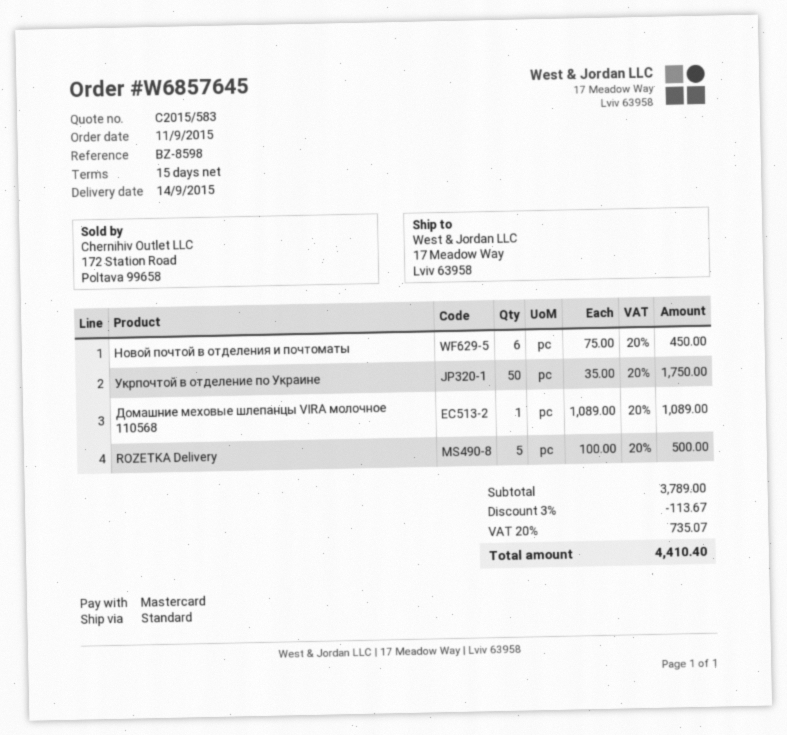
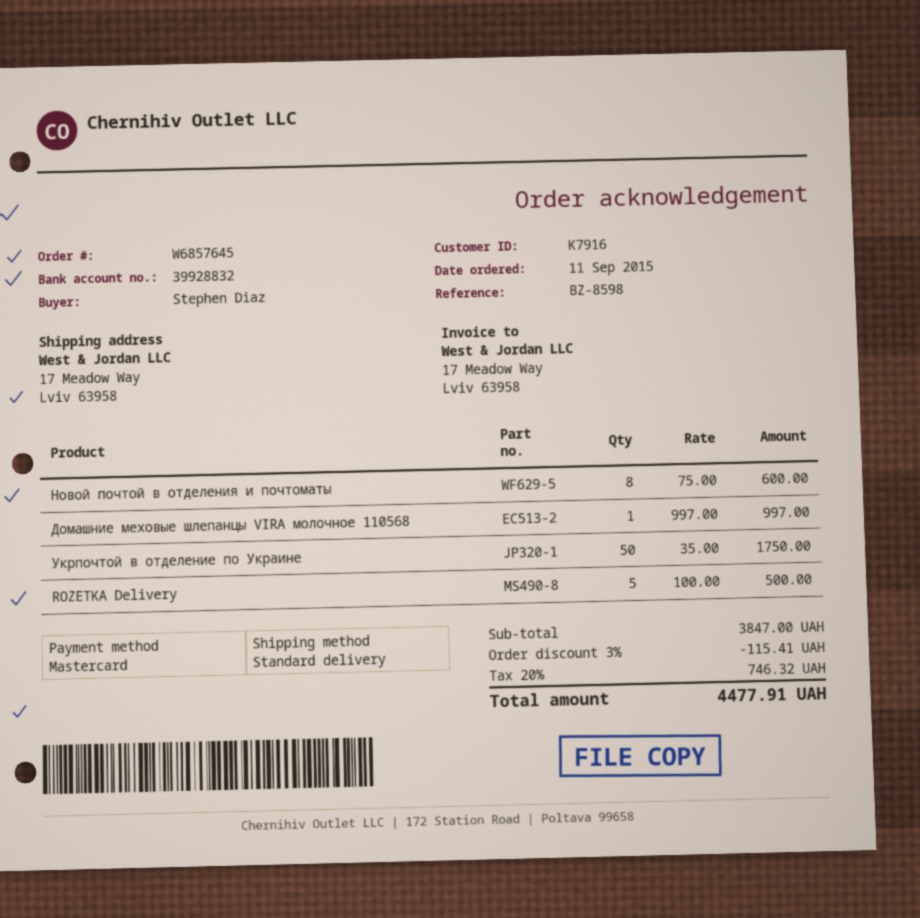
Новой почтой в отделения и почтоматы: 6 x 75.00 = 450.00 -> 8 x 75.00 = 600.00
Домашние меховые шлепанцы VIRA молочное 110568: 1 x 1089.00 = 1089.00 -> 1 x 997.00 = 997.00
subtotal: 3789.00 -> 3847.00
discount: 3% = 113.67 -> 3% = 115.41
tax: 20% = 735.07 -> 20% = 746.32
total: 4410.40 -> 4477.91

